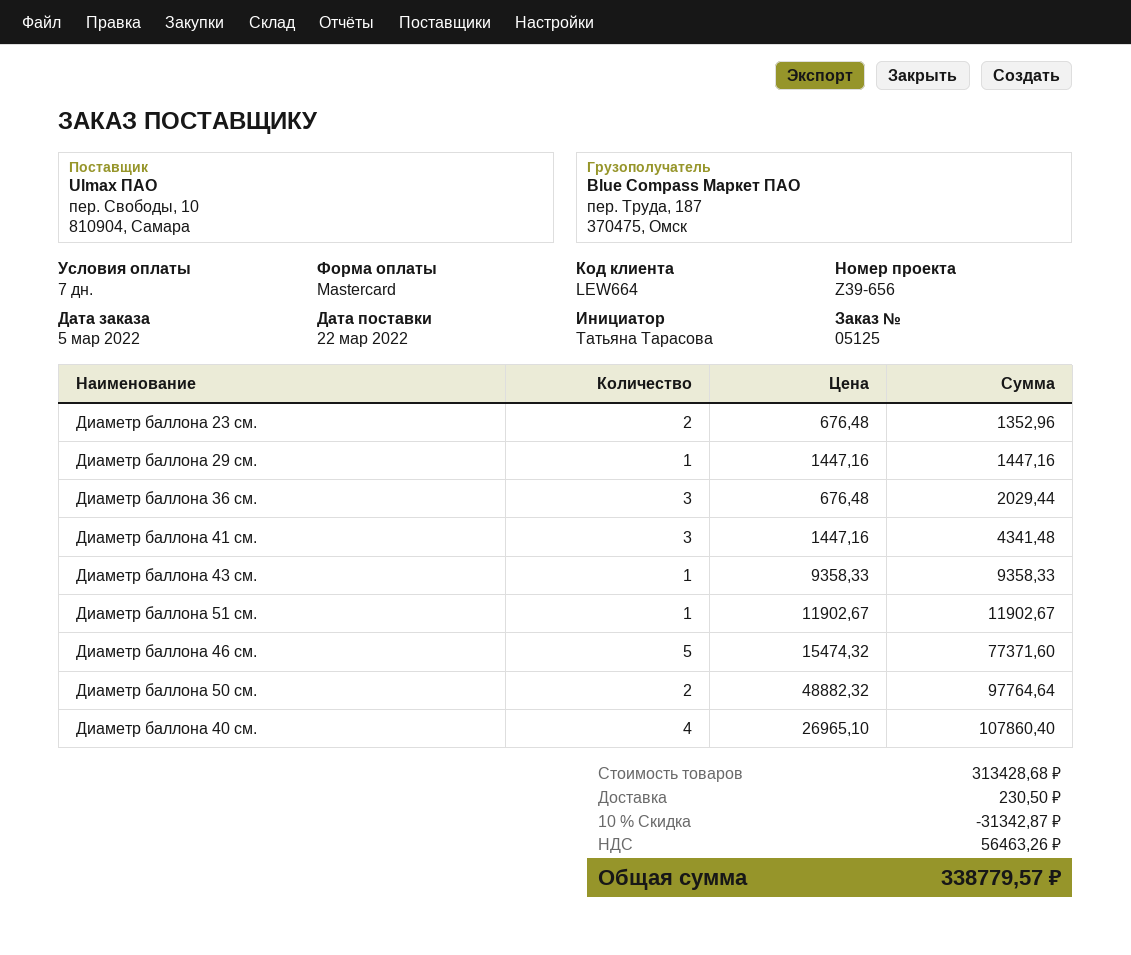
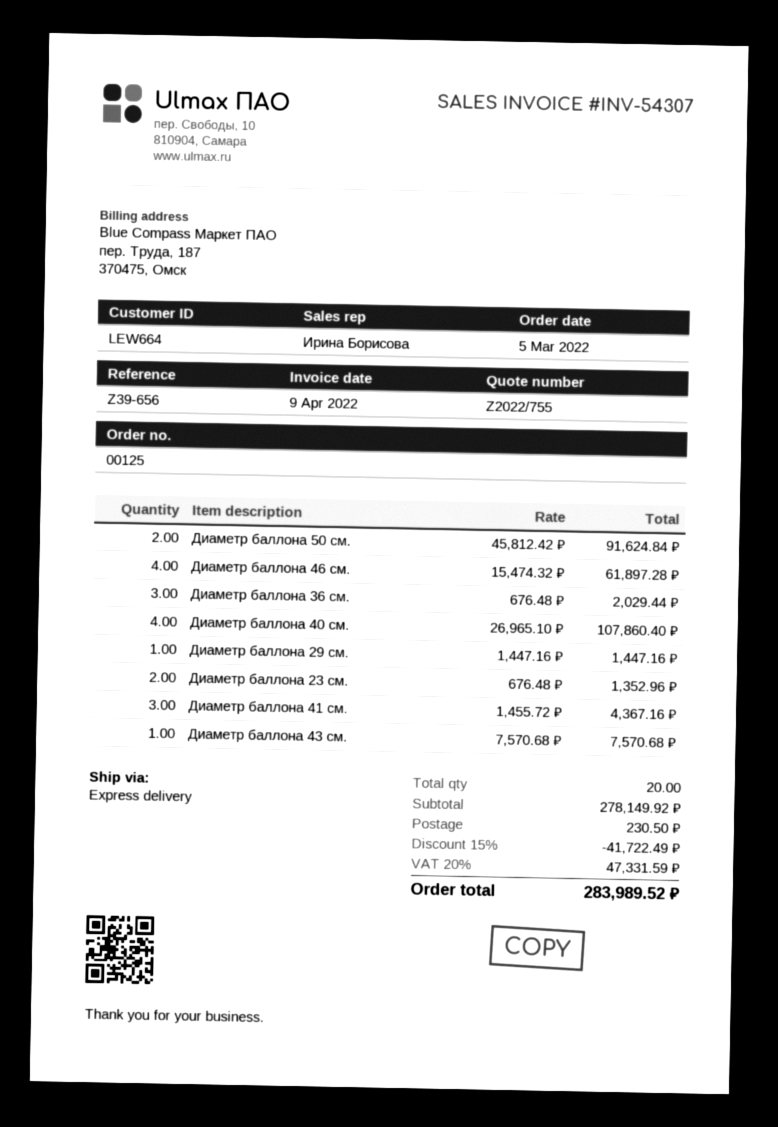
order number: 05125 -> 00125
Диаметр баллона 41 см.: 3 x 1447.16 = 4341.48 -> 3 x 1455.72 = 4367.16
Диаметр баллона 43 см.: 1 x 9358.33 = 9358.33 -> 1 x 7570.68 = 7570.68
Диаметр баллона 51 см.: 1 x 11902.67 = 11902.67 -> none
Диаметр баллона 46 см.: 5 x 15474.32 = 77371.60 -> 4 x 15474.32 = 61897.28
Диаметр баллона 50 см.: 2 x 48882.32 = 97764.64 -> 2 x 45812.42 = 91624.84
subtotal: 313428.68 -> 278149.92
discount: 10% = 31342.87 -> 15% = 41722.49
tax: 56463.26 -> 47331.59
total: 338779.57 -> 283989.52

